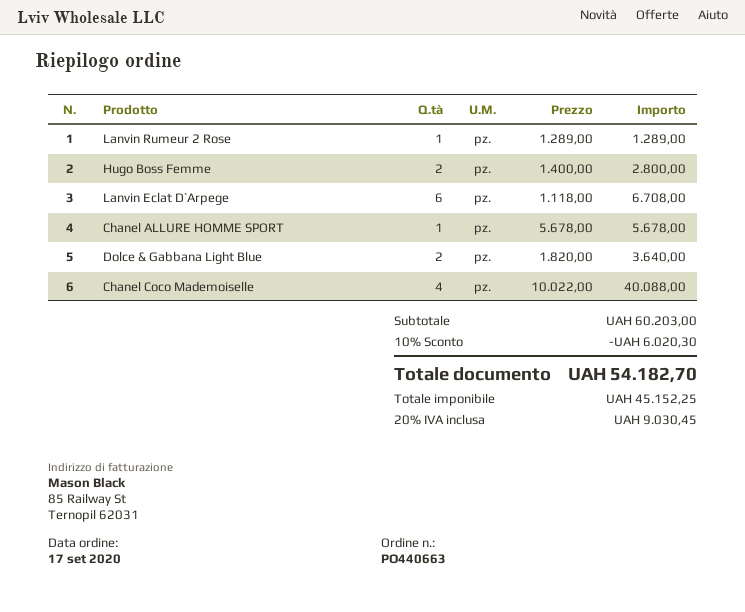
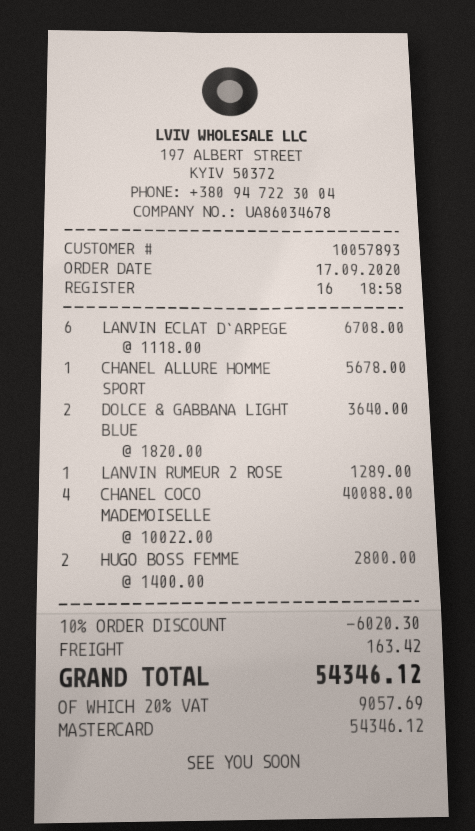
shipping: none -> 163.42
tax: 20% = 9030.45 -> 20% = 9057.69
total: 54182.70 -> 54346.12

